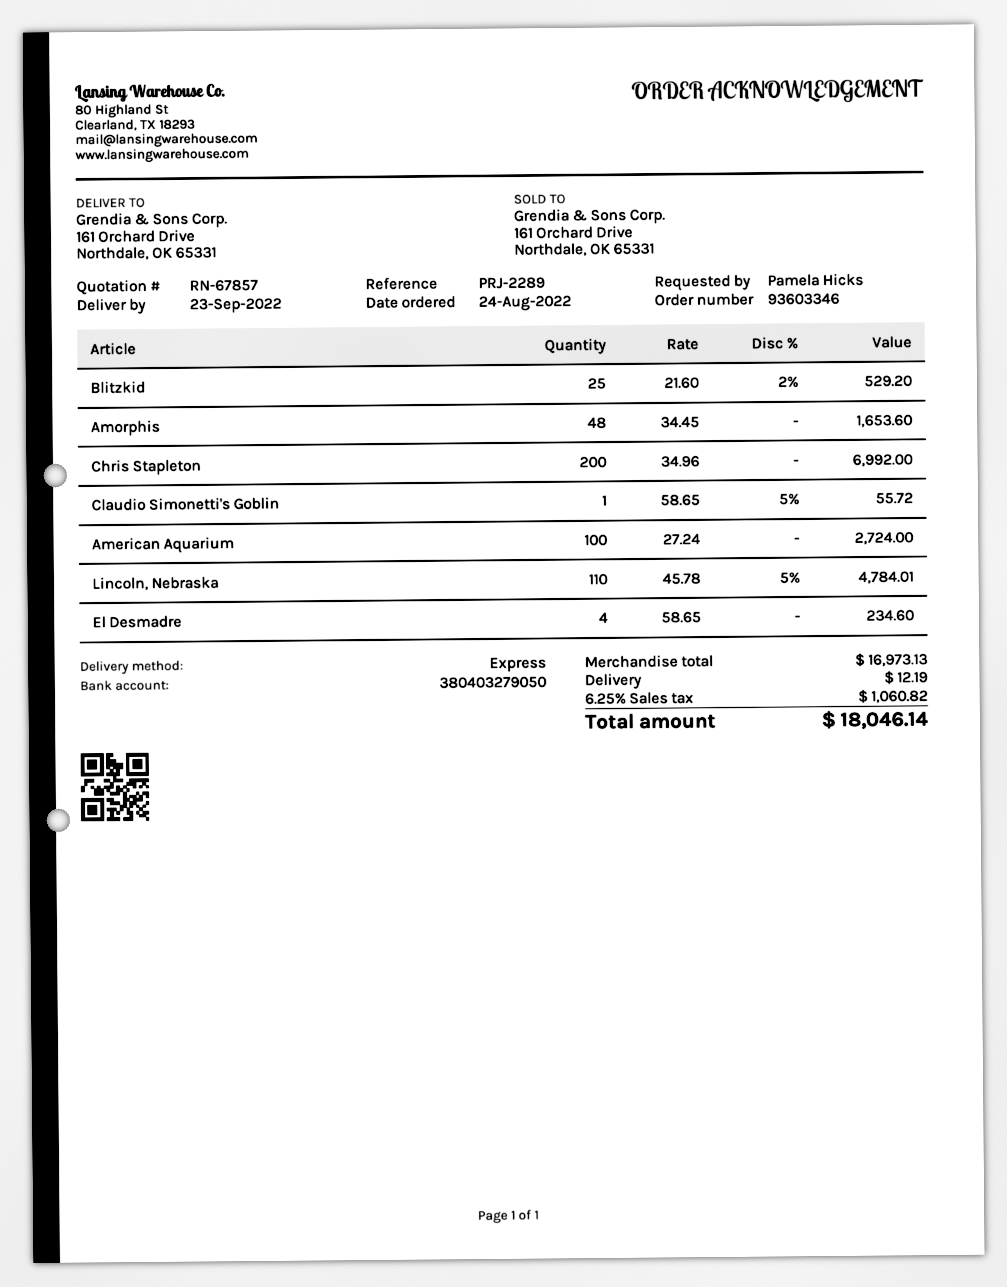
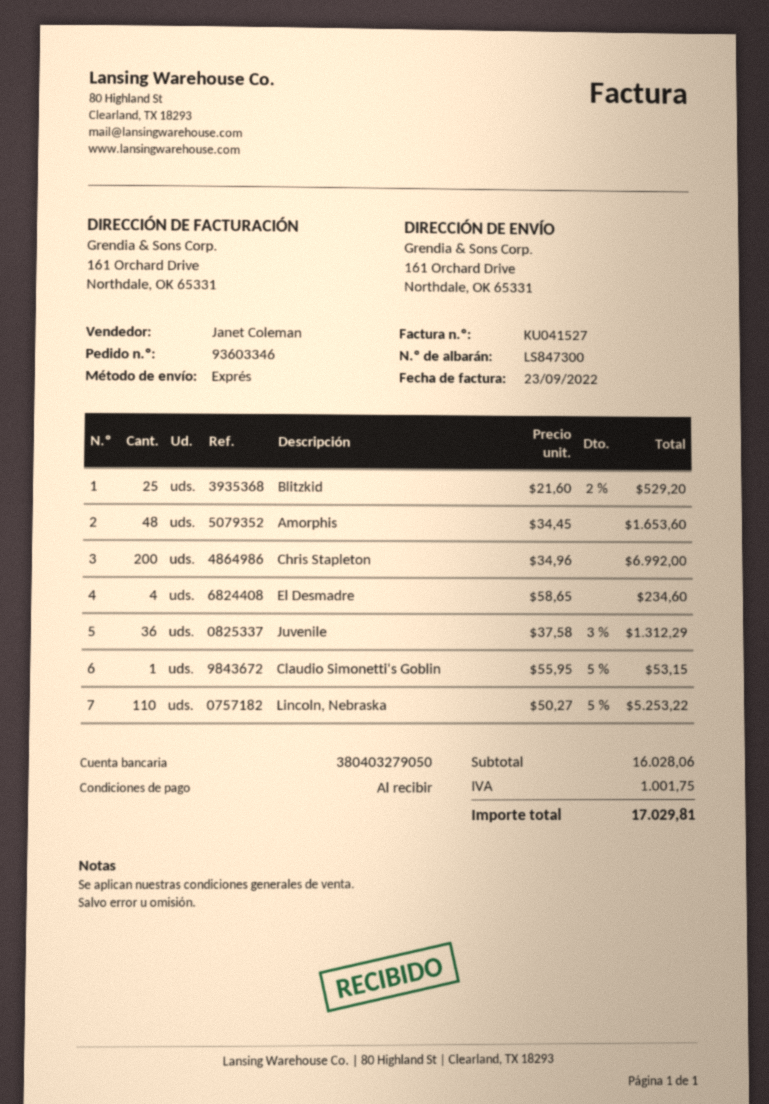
Claudio Simonetti's Goblin: 1 x 58.65 - 5% = 55.72 -> 1 x 55.95 - 5% = 53.15
American Aquarium: 100 x 27.24 = 2724.00 -> none
Lincoln, Nebraska: 110 x 45.78 - 5% = 4784.01 -> 110 x 50.27 - 5% = 5253.22
Juvenile: none -> 36 x 37.58 - 3% = 1312.29
subtotal: 16973.13 -> 16028.06
shipping: 12.19 -> none
tax: 1060.82 -> 1001.75
total: 18046.14 -> 17029.81

